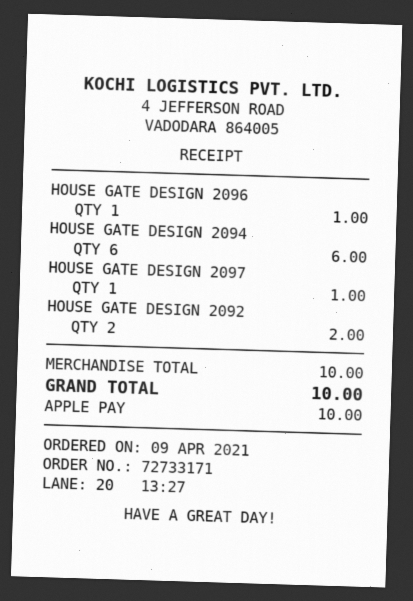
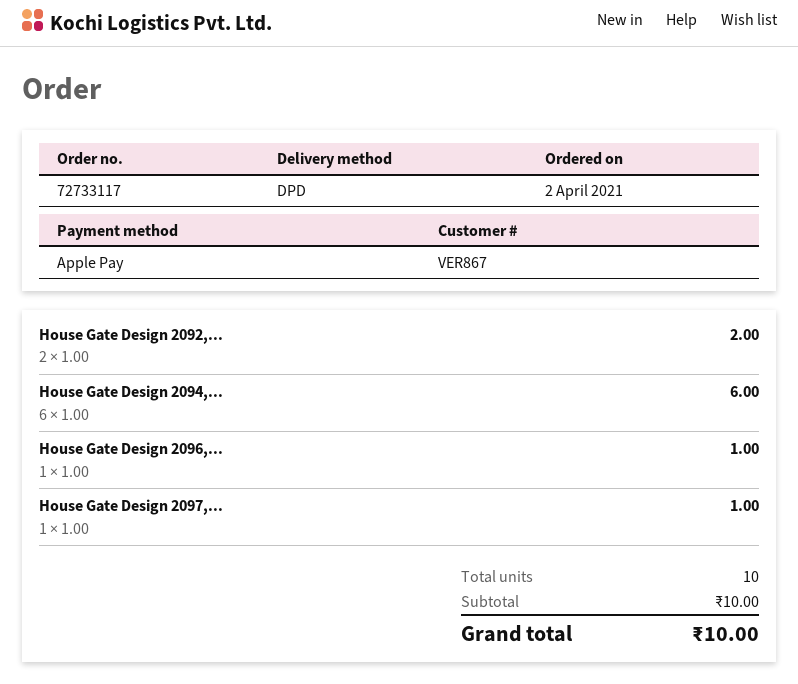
order number: 72733171 -> 72733117
order date: 2021-04-09 -> 2021-04-02

